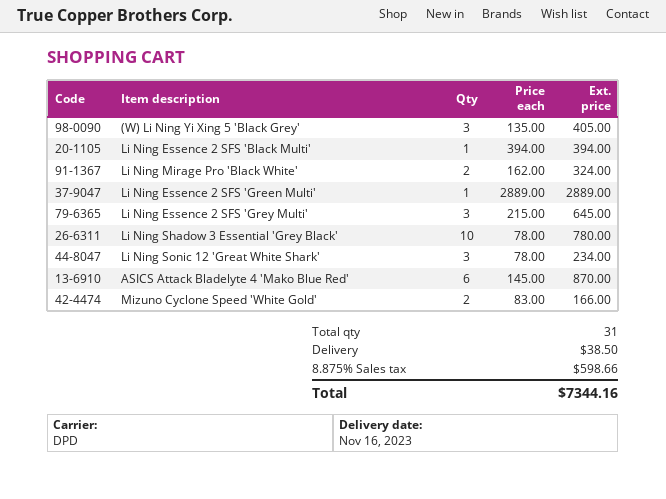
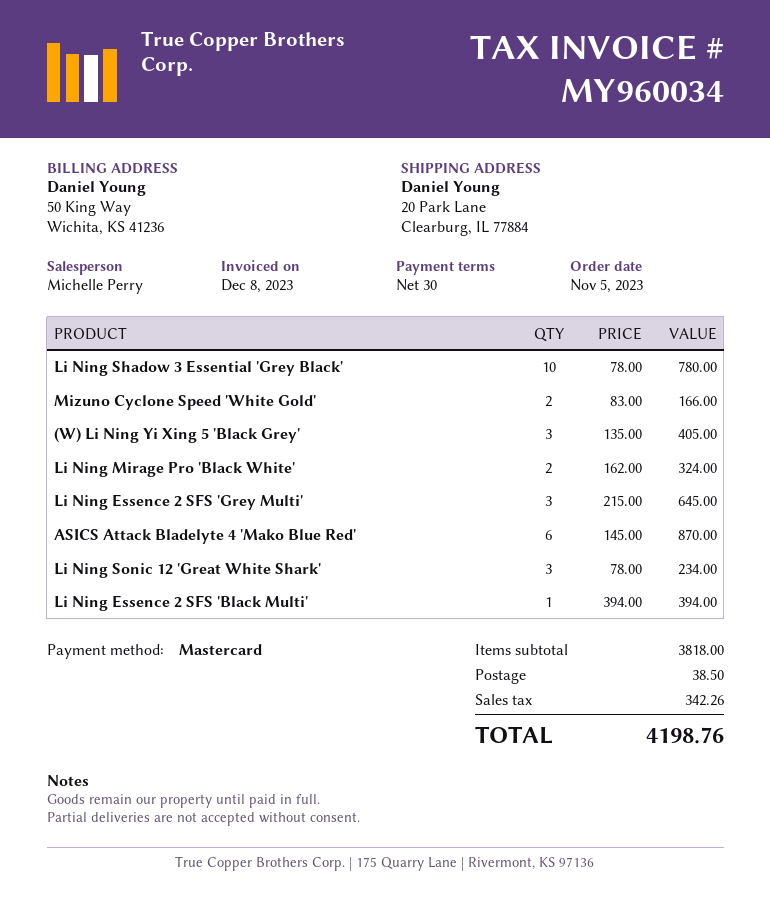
Li Ning Essence 2 SFS 'Green Multi': 1 x 2889.00 = 2889.00 -> none
tax: 598.66 -> 342.26
total: 7344.16 -> 4198.76

